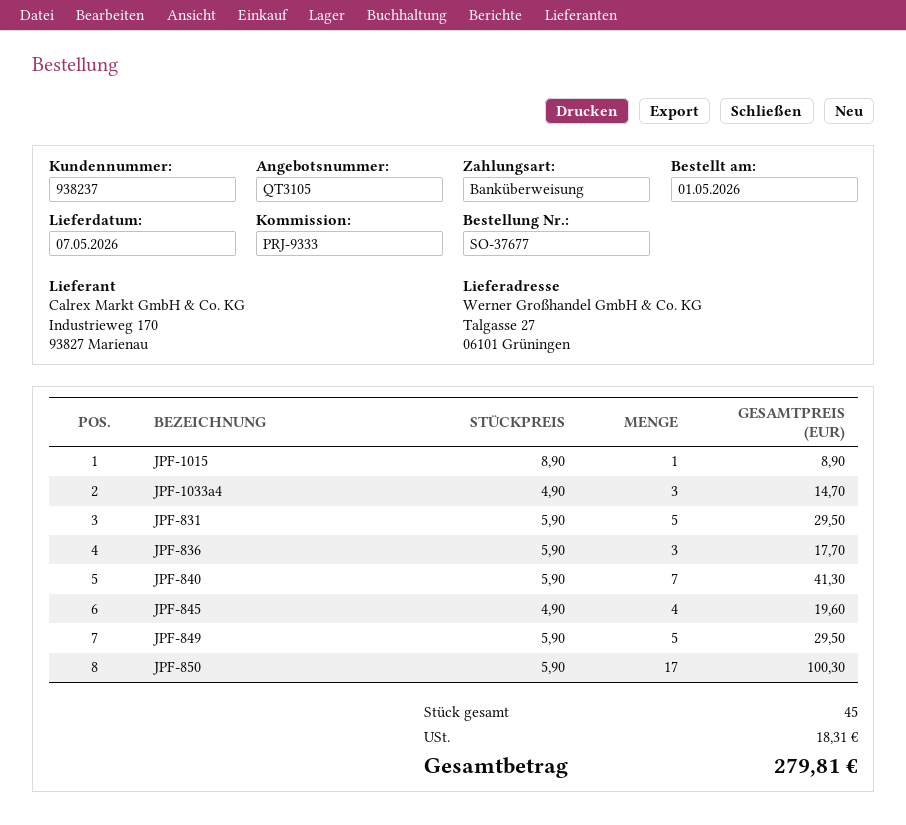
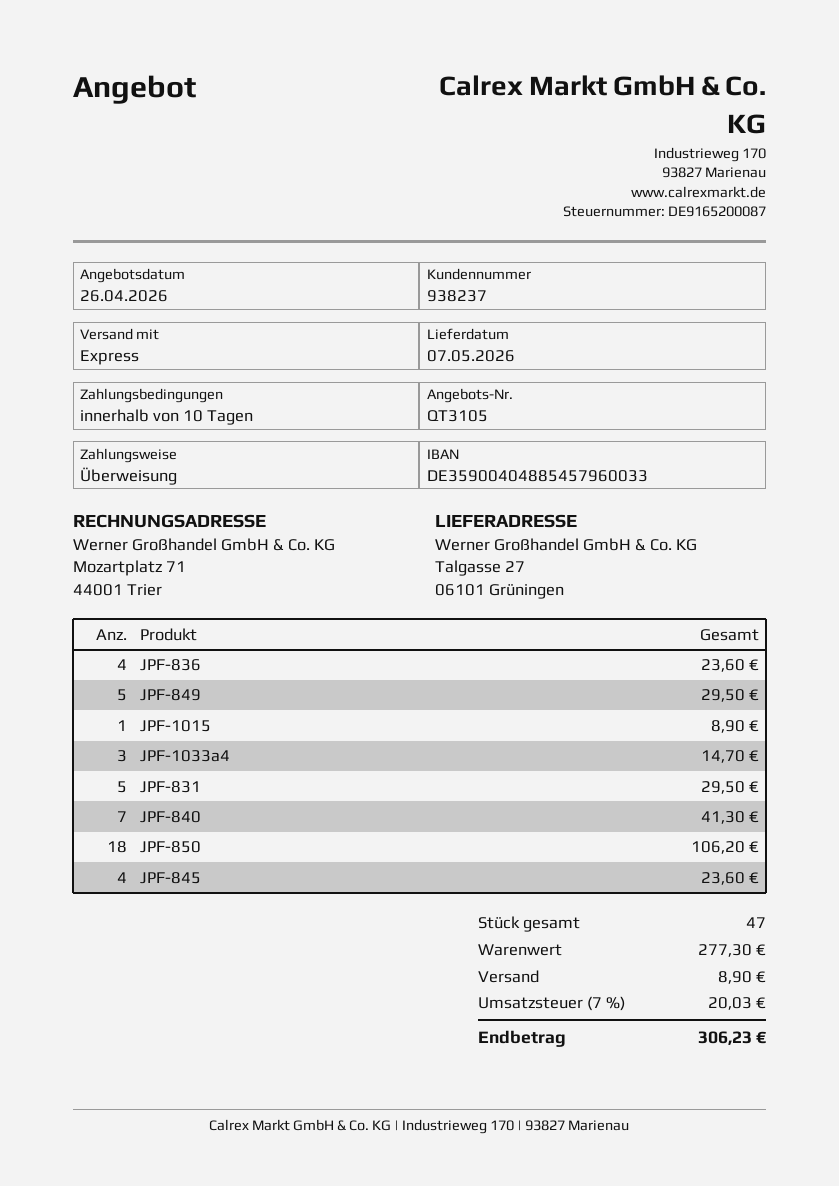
JPF-836: 3 for 17.70 -> 4 for 23.60
JPF-845: 4 for 19.60 -> 4 for 23.60
JPF-850: 17 for 100.30 -> 18 for 106.20
total quantity: 45 -> 47
shipping: none -> 8.90
tax: 18.31 -> 20.03
total: 279.81 -> 306.23

